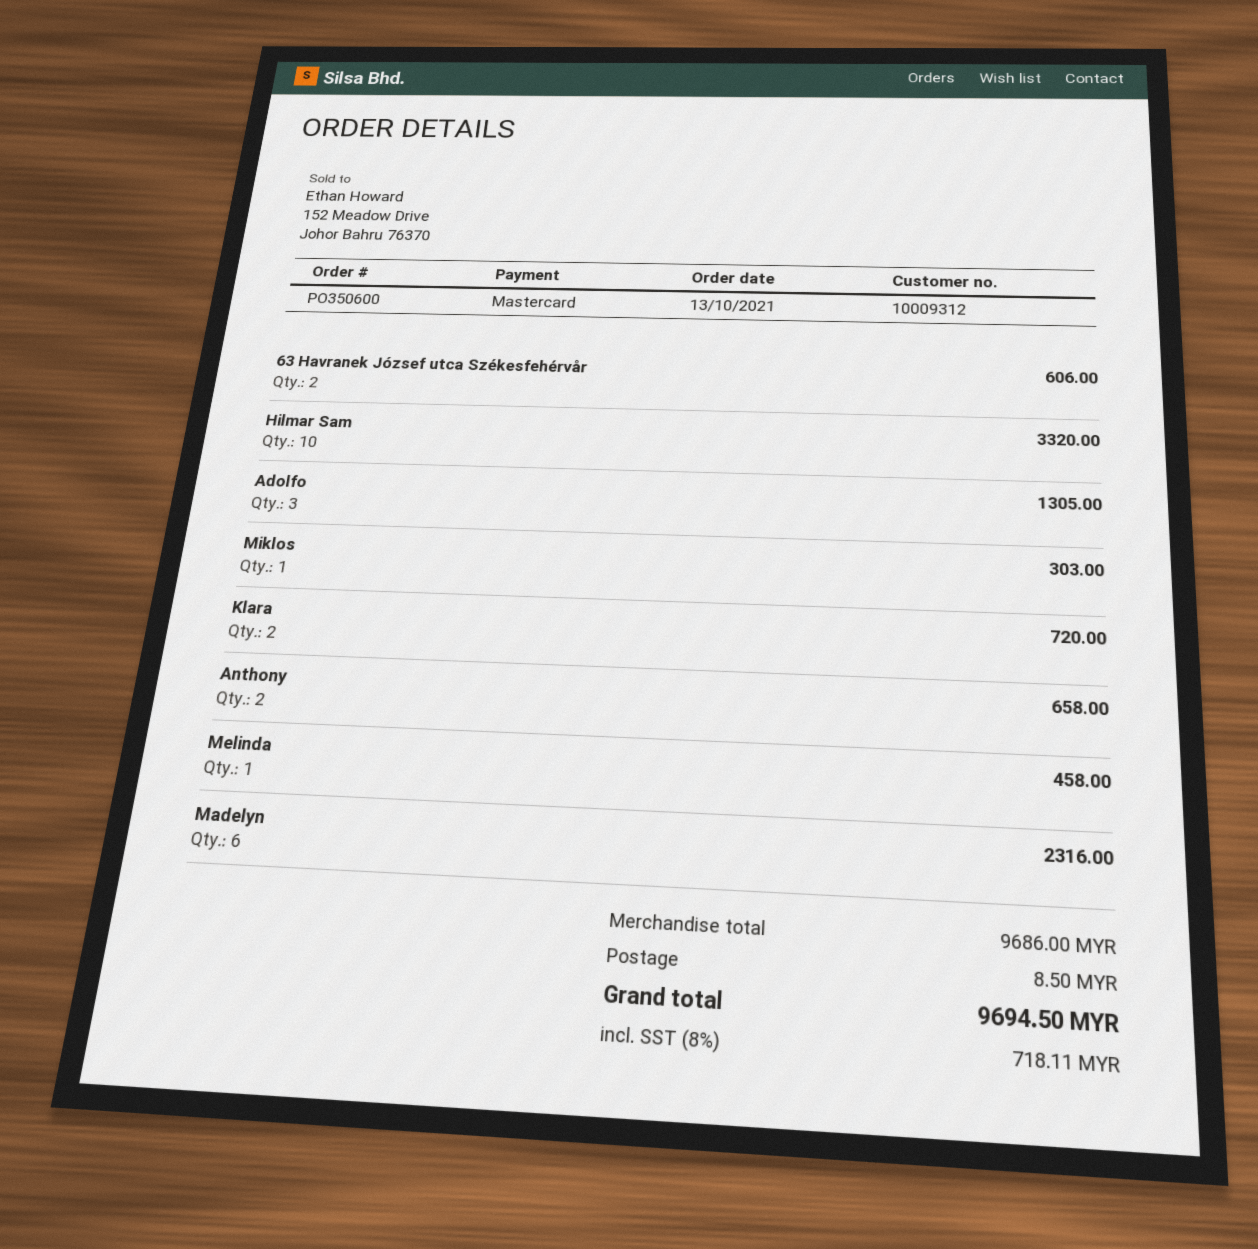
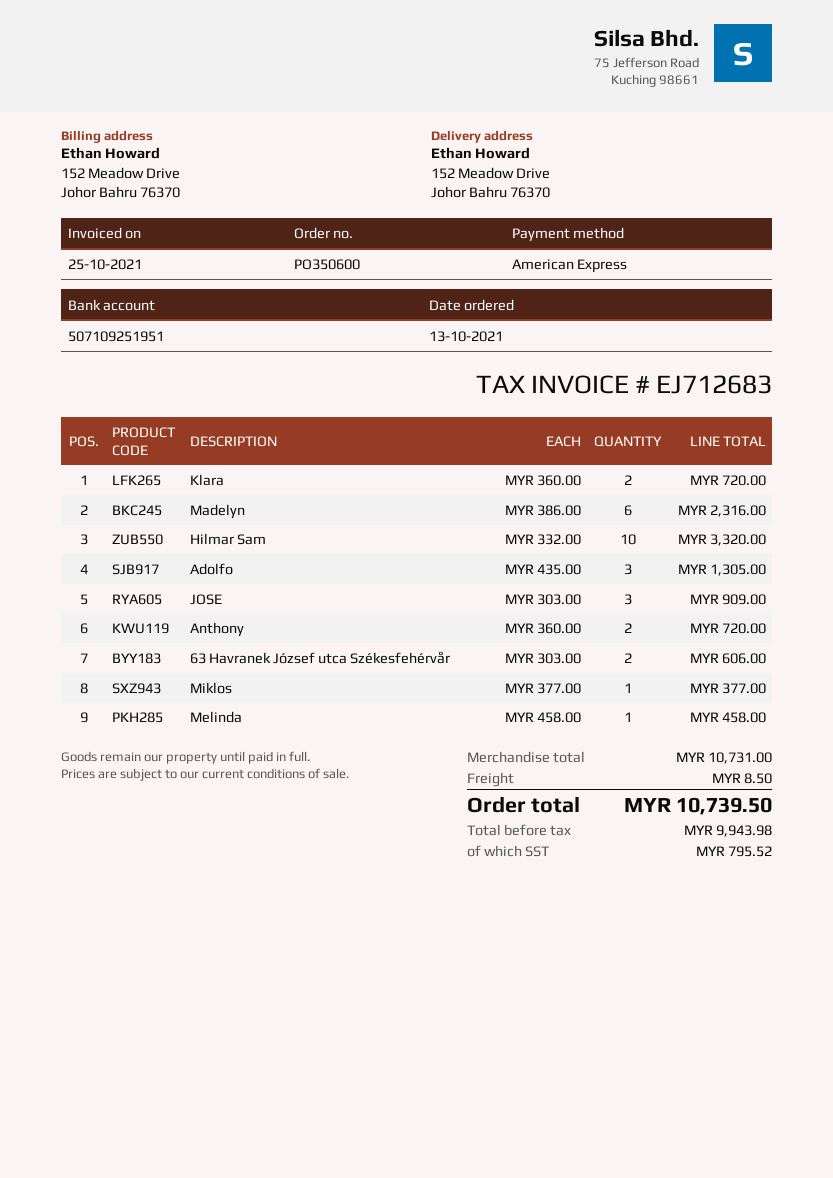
payment method: Mastercard -> American Express
Miklos: 1 for 303.00 -> 1 for 377.00
Anthony: 2 for 658.00 -> 2 for 720.00
JOSE: none -> 3 for 909.00
subtotal: 9686.00 -> 10731.00
tax: 718.11 -> 795.52
total: 9694.50 -> 10739.50

